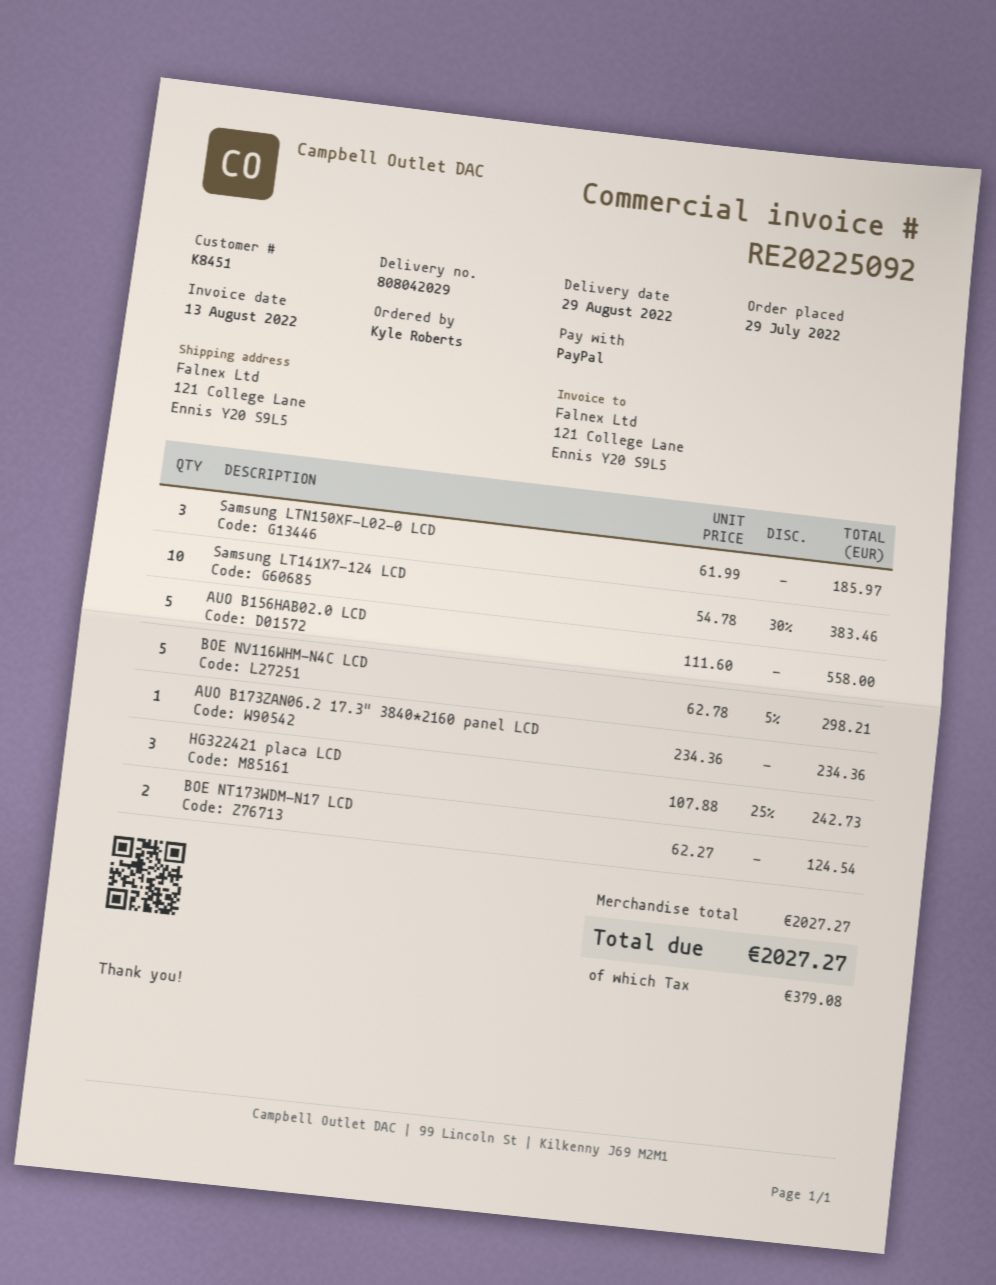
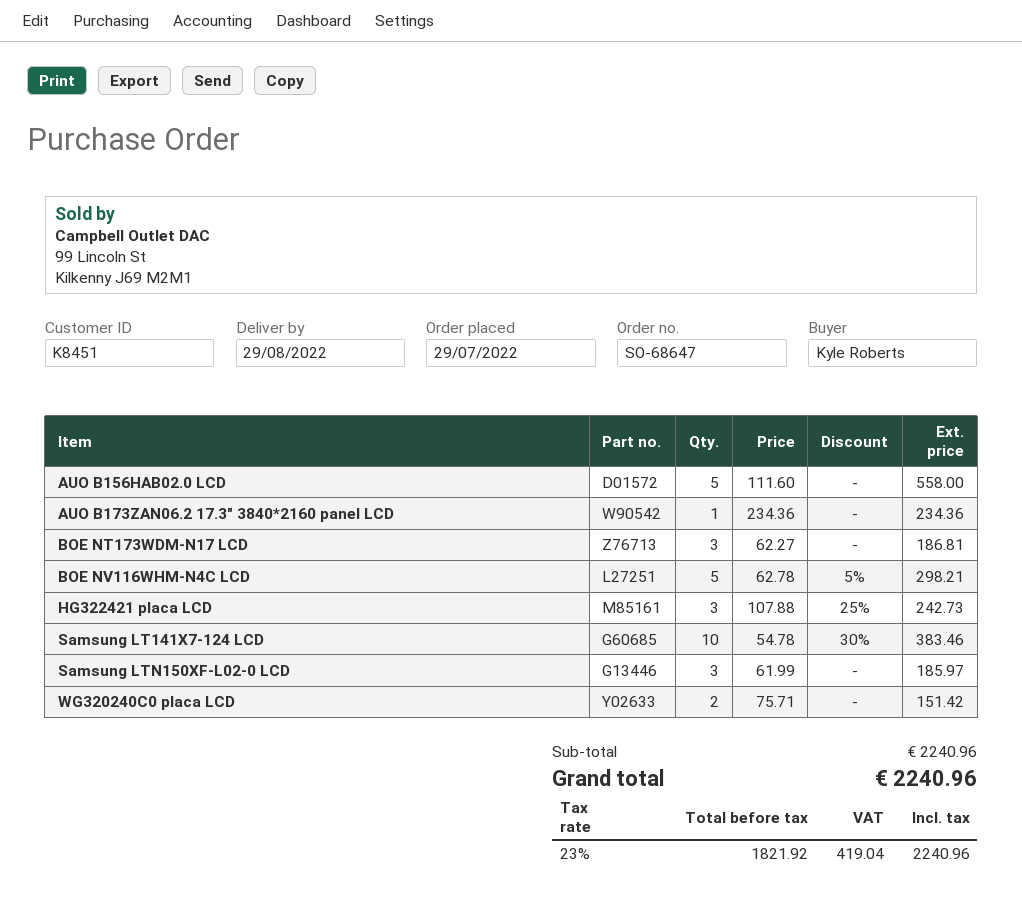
BOE NT173WDM-N17 LCD: 2 x 62.27 = 124.54 -> 3 x 62.27 = 186.81
WG320240C0 placa LCD: none -> 2 x 75.71 = 151.42
subtotal: 2027.27 -> 2240.96
tax: 379.08 -> 419.04
total: 2027.27 -> 2240.96

